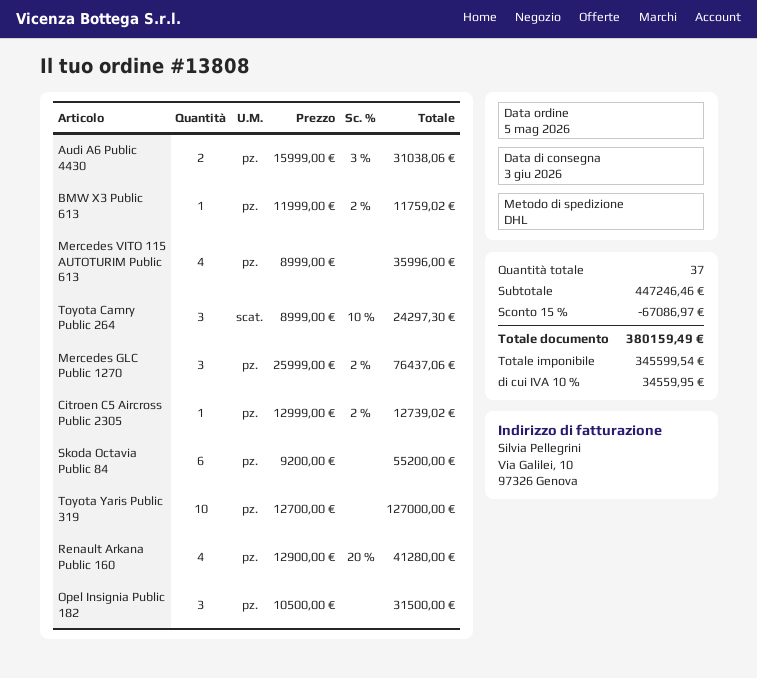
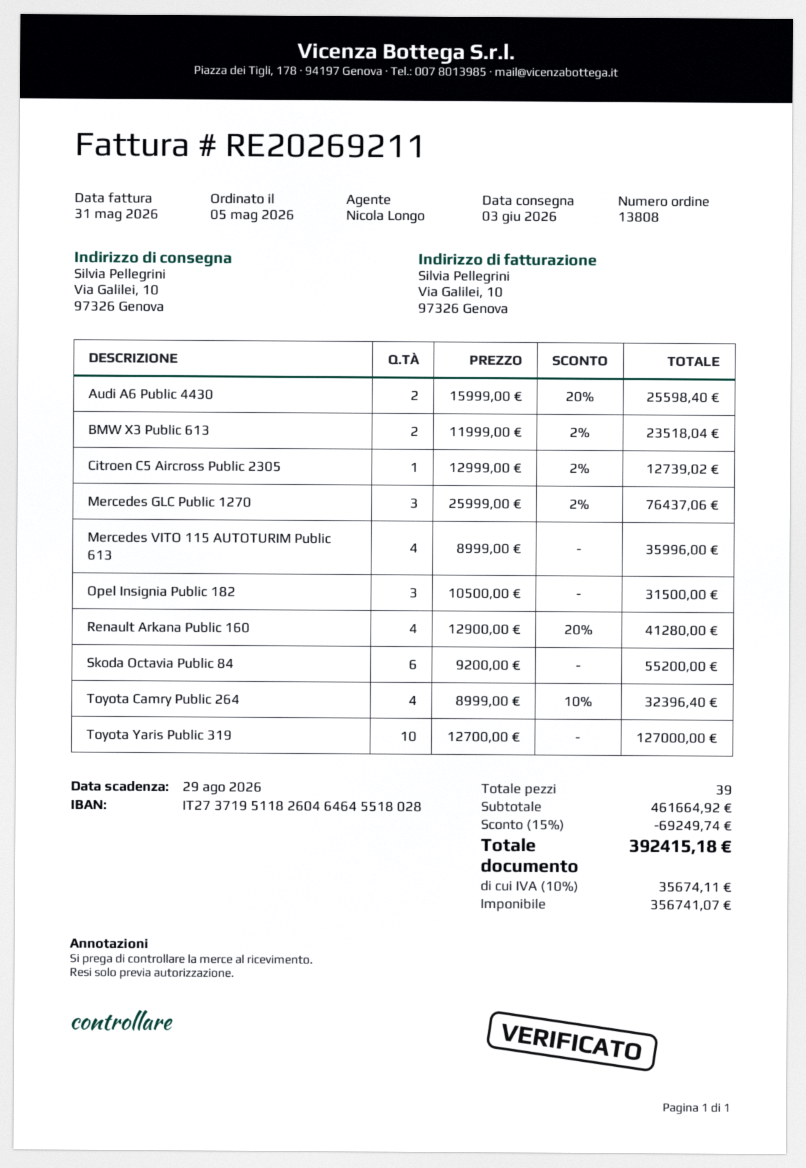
Audi A6 Public 4430: 2 x 15999.00 - 3% = 31038.06 -> 2 x 15999.00 - 20% = 25598.40
BMW X3 Public 613: 1 x 11999.00 - 2% = 11759.02 -> 2 x 11999.00 - 2% = 23518.04
Toyota Camry Public 264: 3 x 8999.00 - 10% = 24297.30 -> 4 x 8999.00 - 10% = 32396.40
total quantity: 37 -> 39
subtotal: 447246.46 -> 461664.92
discount: 15% = 67086.97 -> 15% = 69249.74
net: 345599.54 -> 356741.07
tax: 10% = 34559.95 -> 10% = 35674.11
total: 380159.49 -> 392415.18

